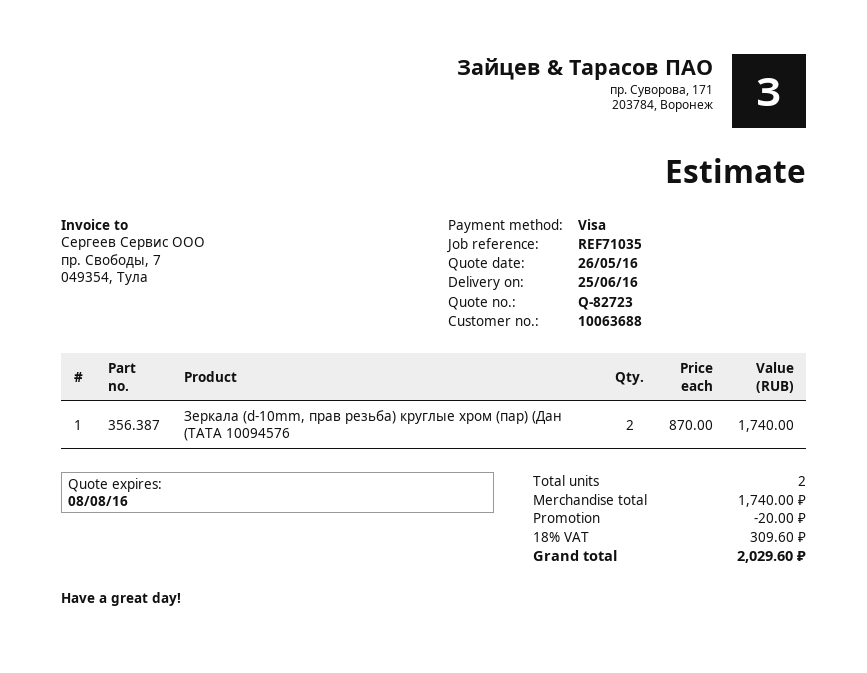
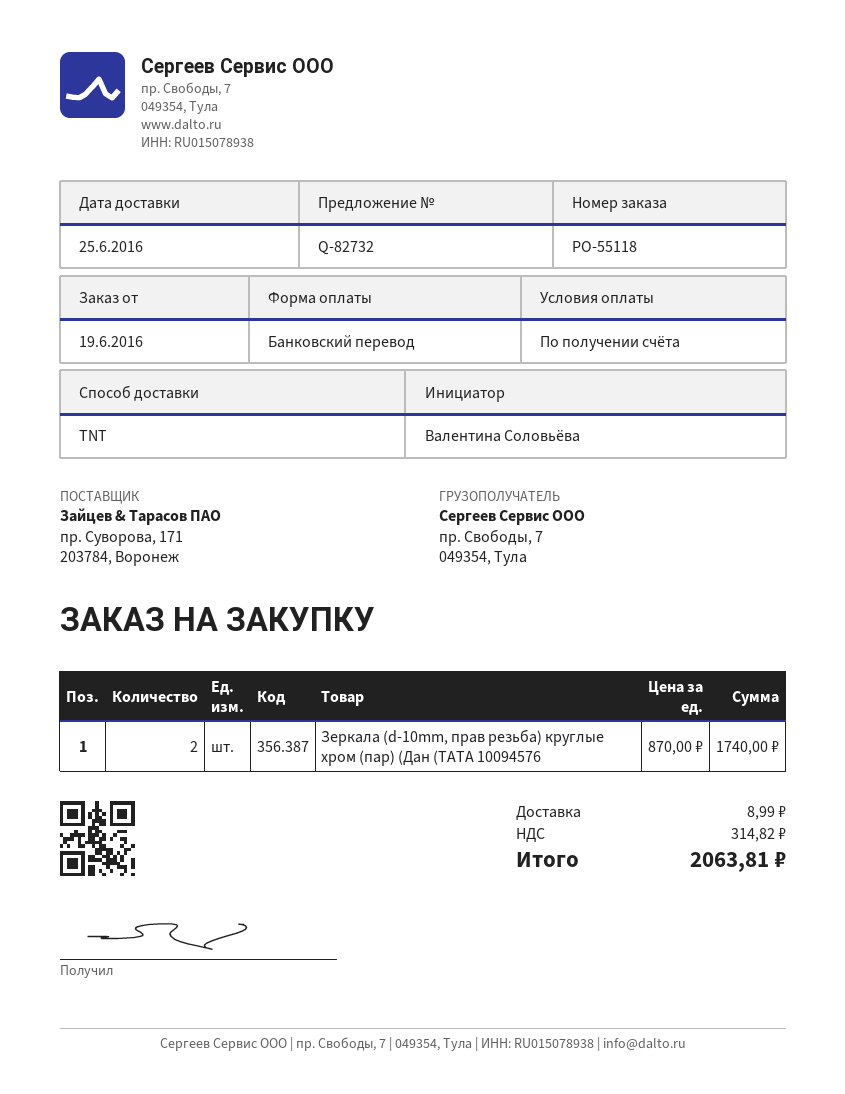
quote number: Q-82723 -> Q-82732
payment method: Visa -> bank transfer
discount: 20.00 -> none
shipping: none -> 8.99
tax: 309.60 -> 314.82
total: 2029.60 -> 2063.81

